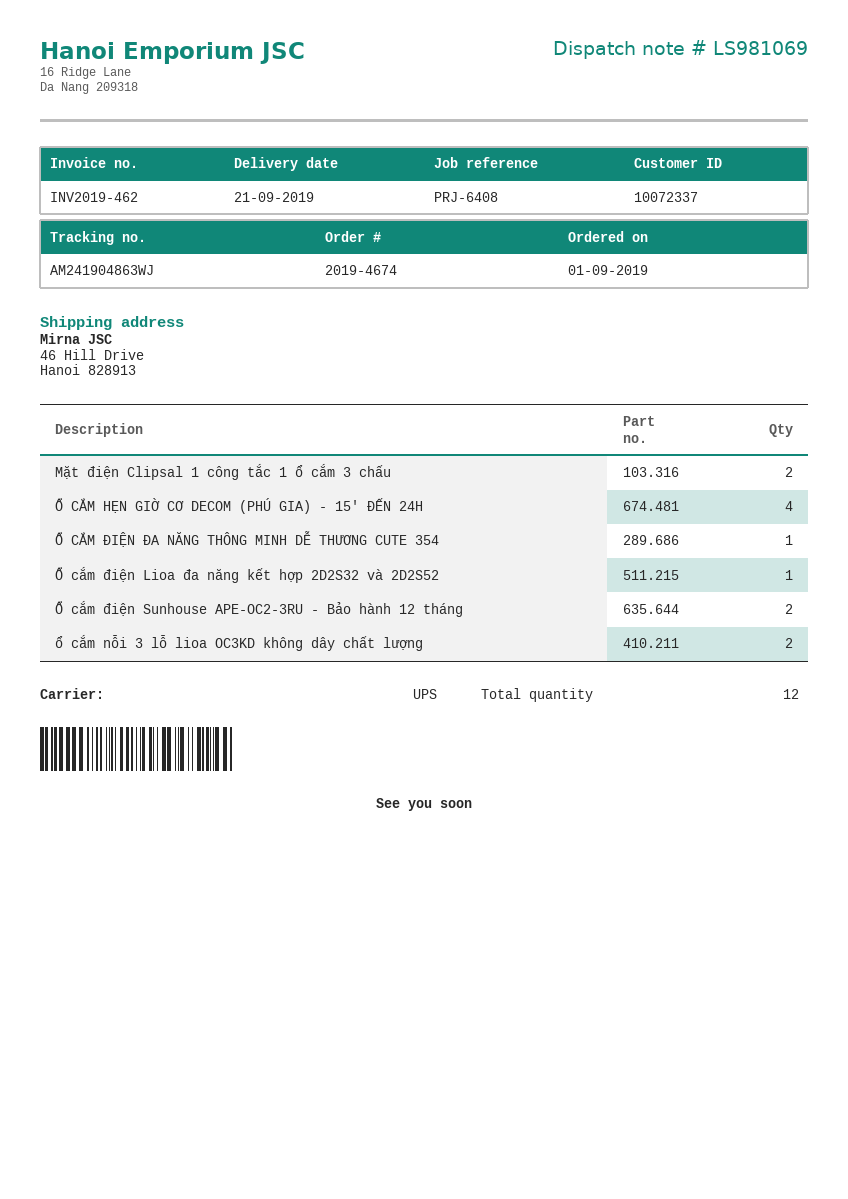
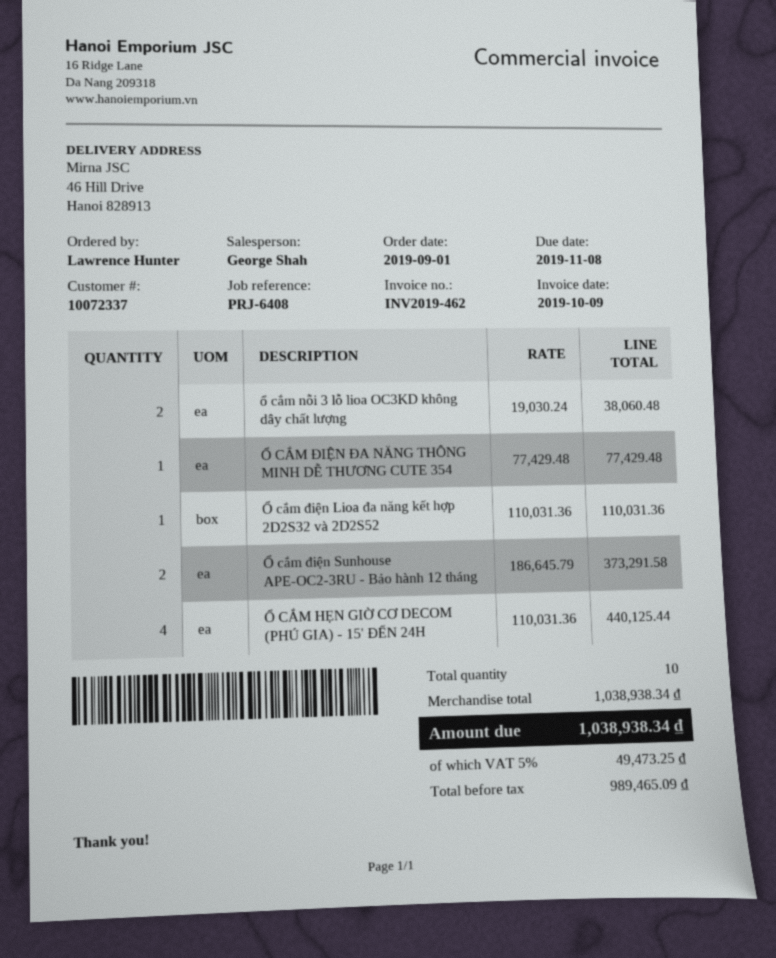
Mặt điện Clipsal 1 công tắc 1 ổ cắm 3 chấu: 2 -> none
total quantity: 12 -> 10

